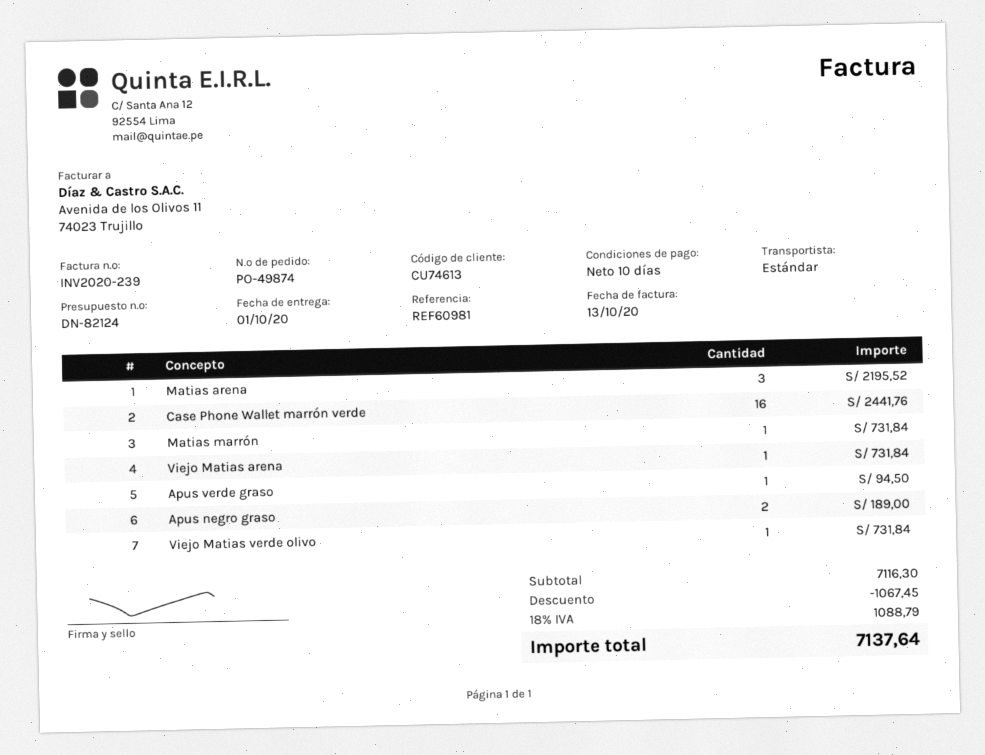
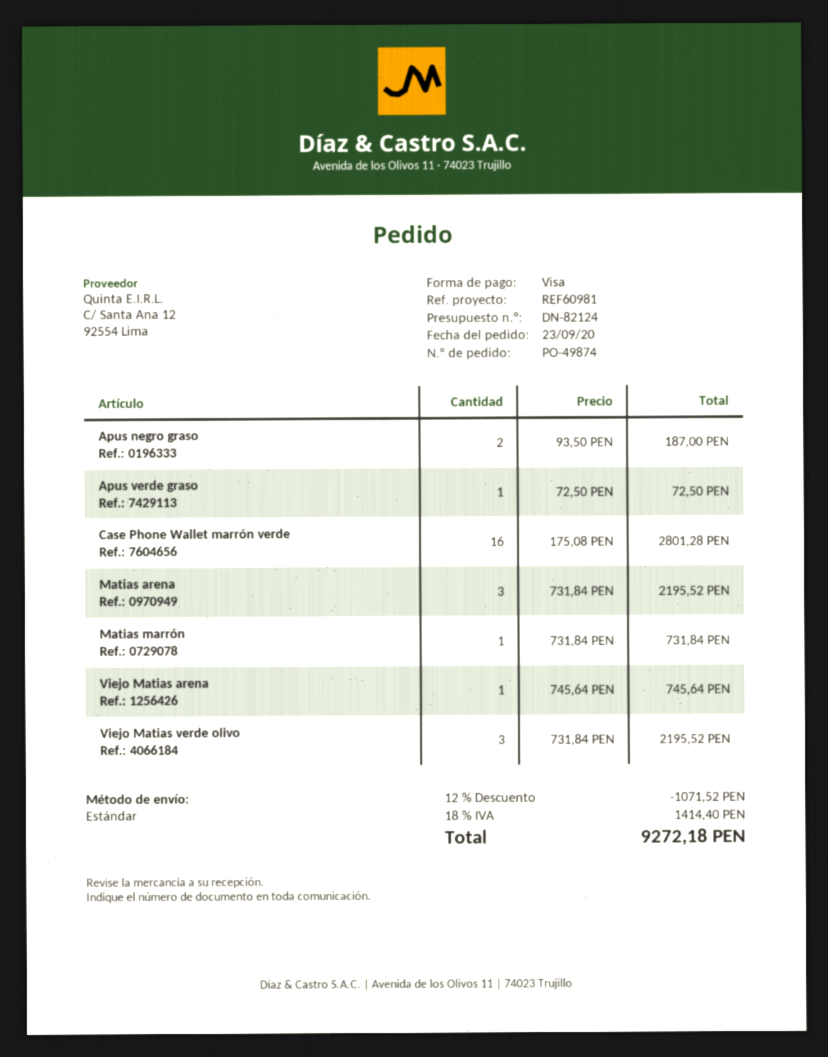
Case Phone Wallet marrón verde: 16 for 2441.76 -> 16 for 2801.28
Viejo Matias arena: 1 for 731.84 -> 1 for 745.64
Apus verde graso: 1 for 94.50 -> 1 for 72.50
Apus negro graso: 2 for 189.00 -> 2 for 187.00
Viejo Matias verde olivo: 1 for 731.84 -> 3 for 2195.52
discount: 1067.45 -> 1071.52
tax: 18% = 1088.79 -> 18% = 1414.40
total: 7137.64 -> 9272.18

